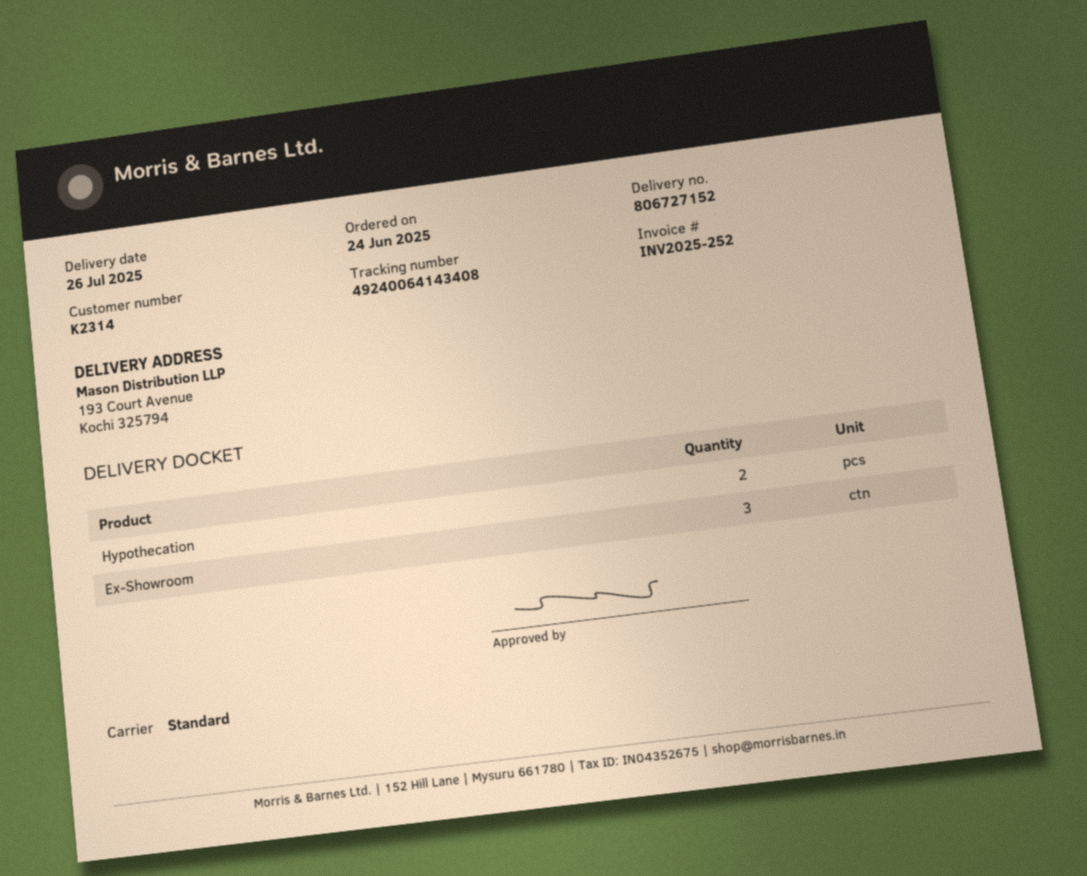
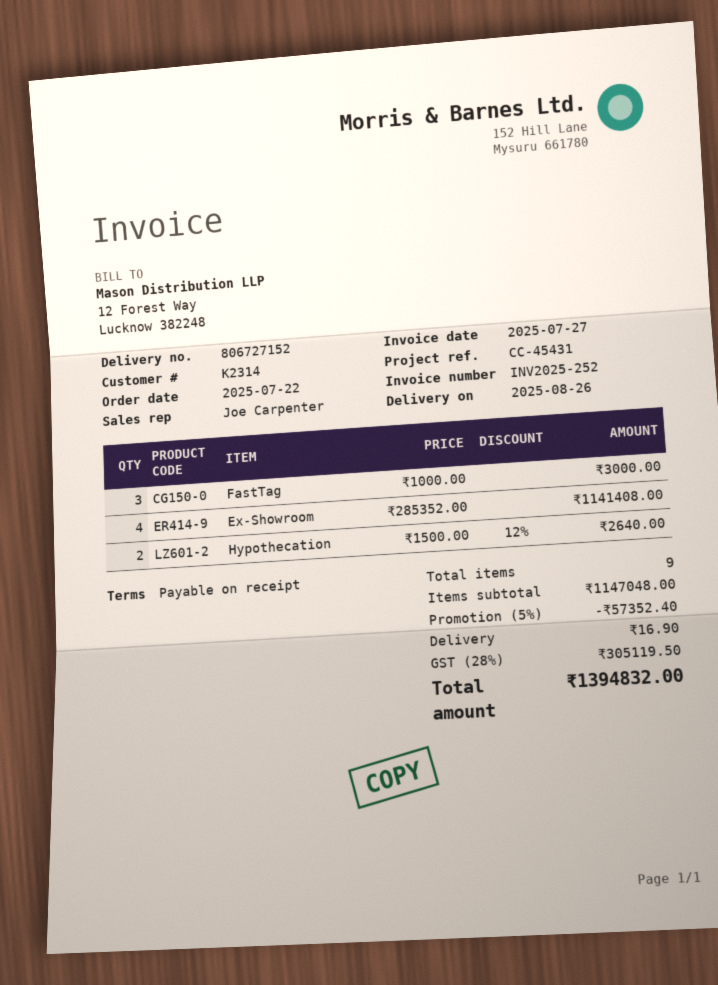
order date: 2025-06-24 -> 2025-07-22
delivery date: 2025-07-26 -> 2025-08-26
Ex-Showroom: 3 -> 4
FastTag: none -> 3

